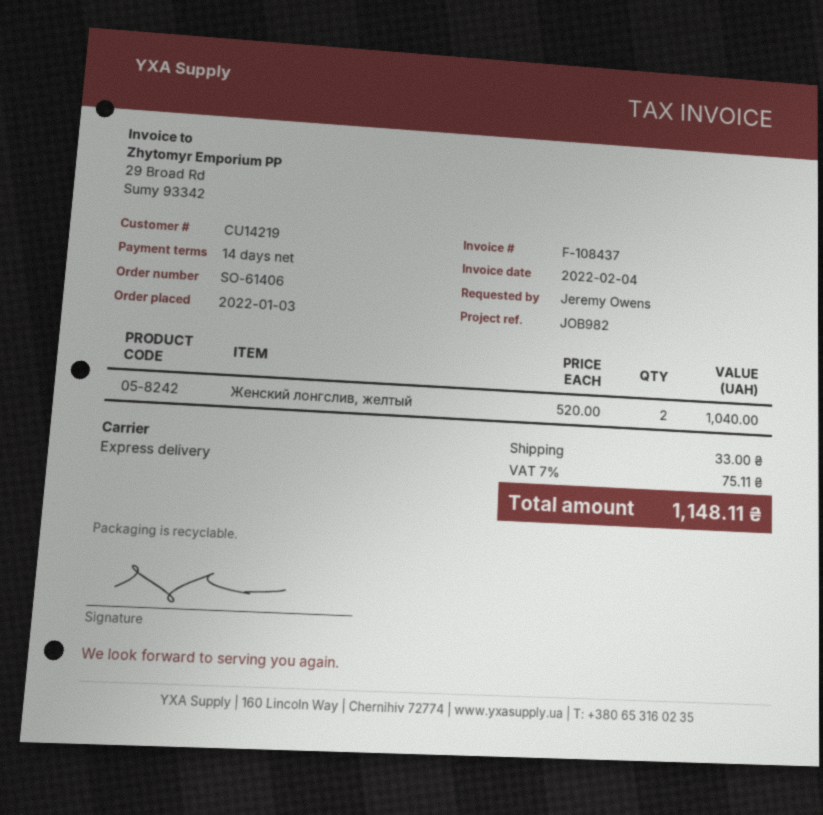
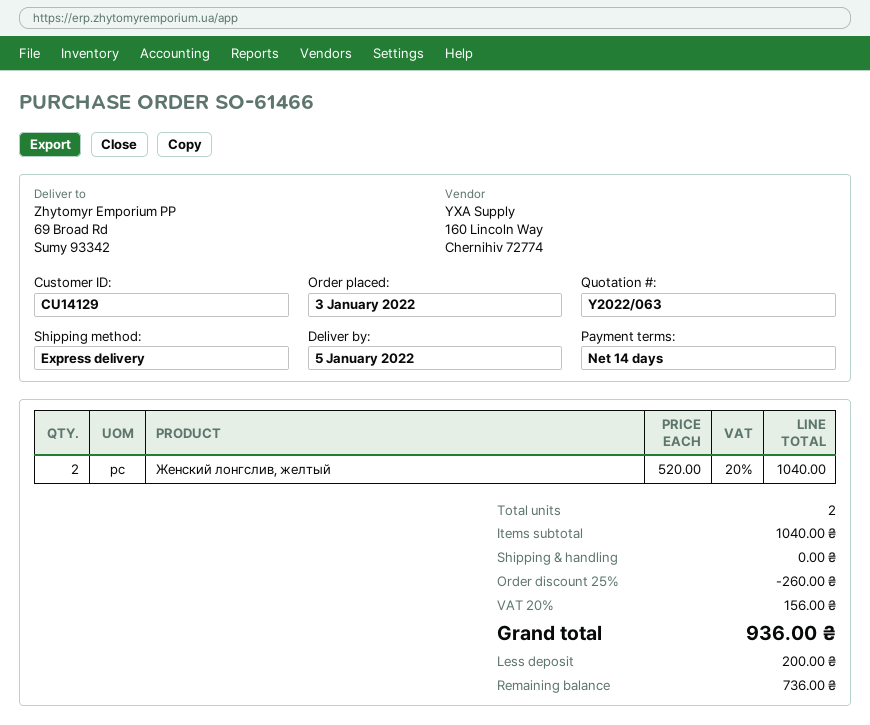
order number: SO-61406 -> SO-61466
customer number: CU14219 -> CU14129
discount: none -> 25% = 260.00
shipping: 33.00 -> 0.00
tax: 7% = 75.11 -> 20% = 156.00
total: 1148.11 -> 936.00

